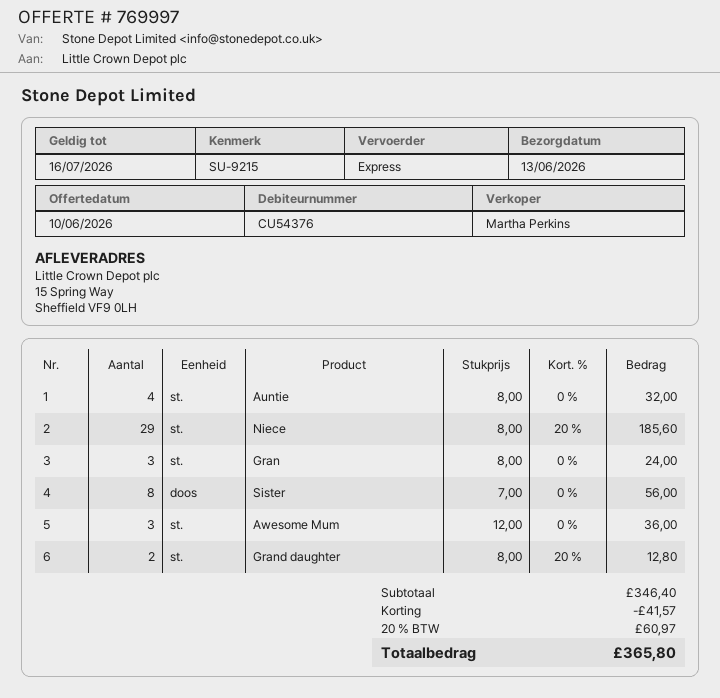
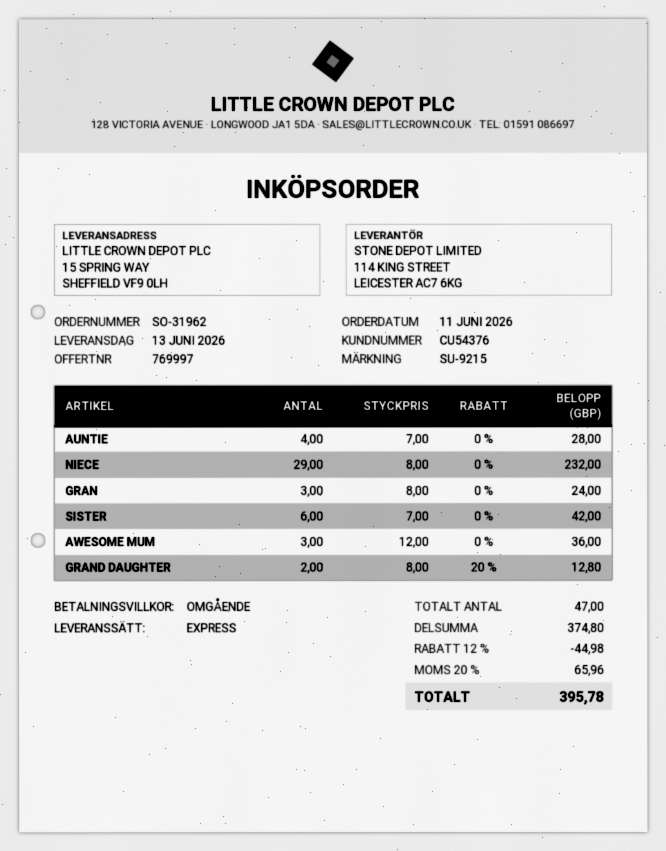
Auntie: 4 x 8.00 = 32.00 -> 4 x 7.00 = 28.00
Niece: 29 x 8.00 - 20% = 185.60 -> 29 x 8.00 = 232.00
Sister: 8 x 7.00 = 56.00 -> 6 x 7.00 = 42.00
subtotal: 346.40 -> 374.80
discount: 41.57 -> 44.98
tax: 20% = 60.97 -> 20% = 65.96
total: 365.80 -> 395.78

